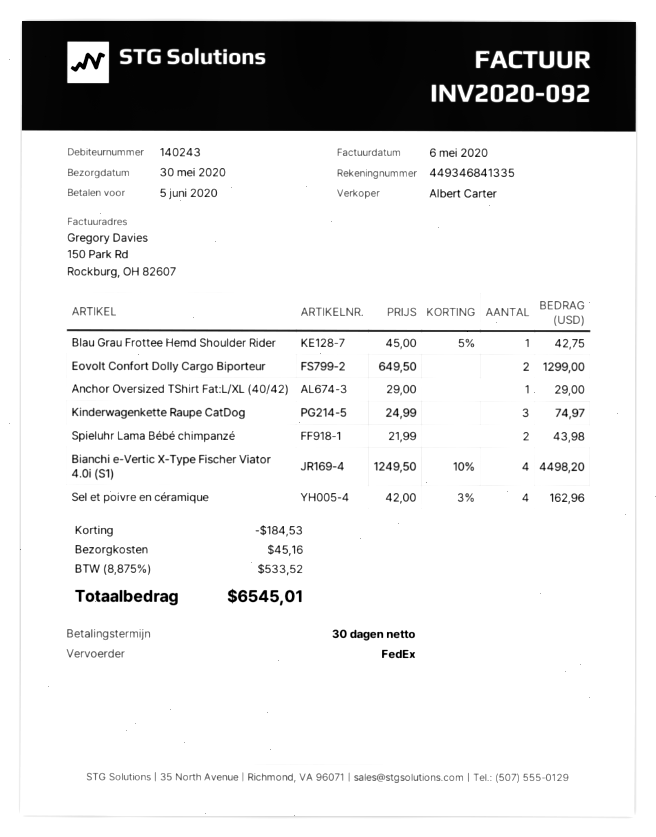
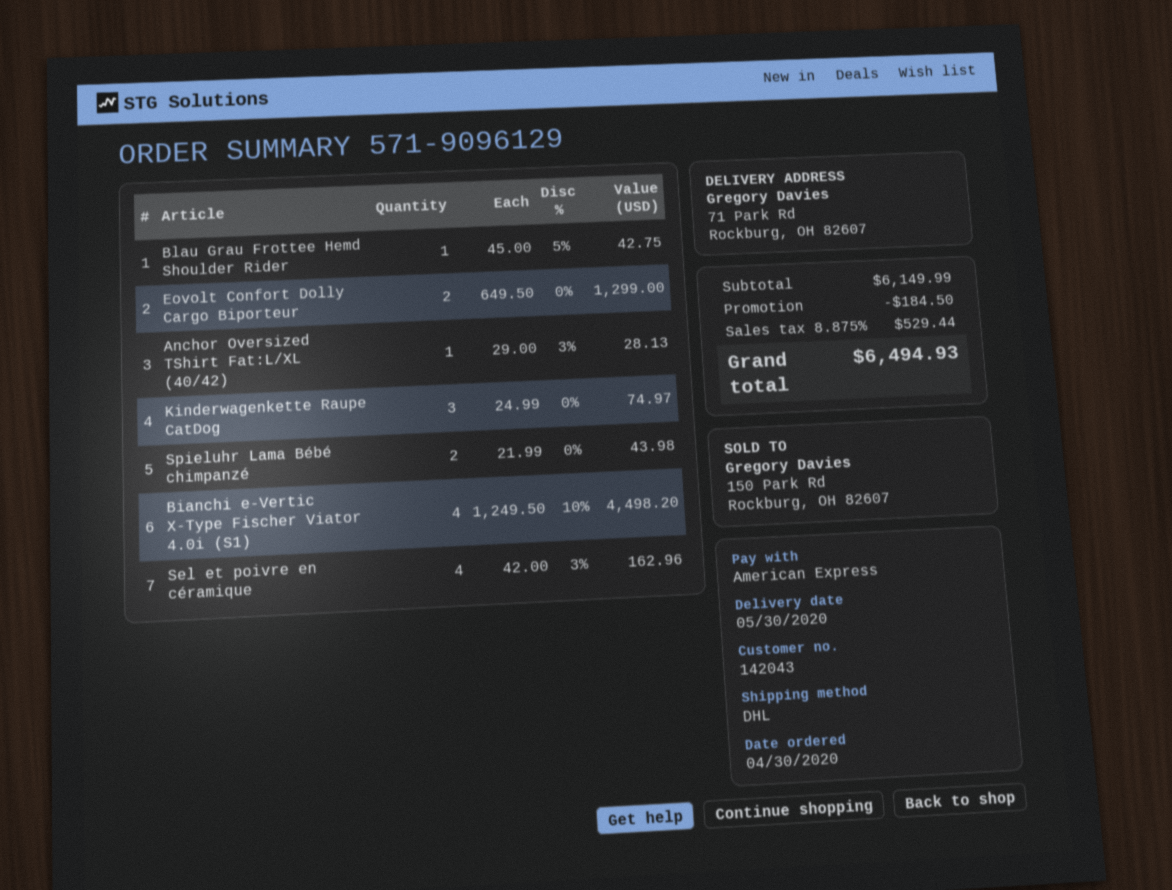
customer number: 140243 -> 142043
shipping method: FedEx -> DHL
Anchor Oversized TShirt Fat:L/XL (40/42): 1 x 29.00 = 29.00 -> 1 x 29.00 - 3% = 28.13
discount: 184.53 -> 184.50
shipping: 45.16 -> none
tax: 8.875% = 533.52 -> 8.875% = 529.44
total: 6545.01 -> 6494.93

